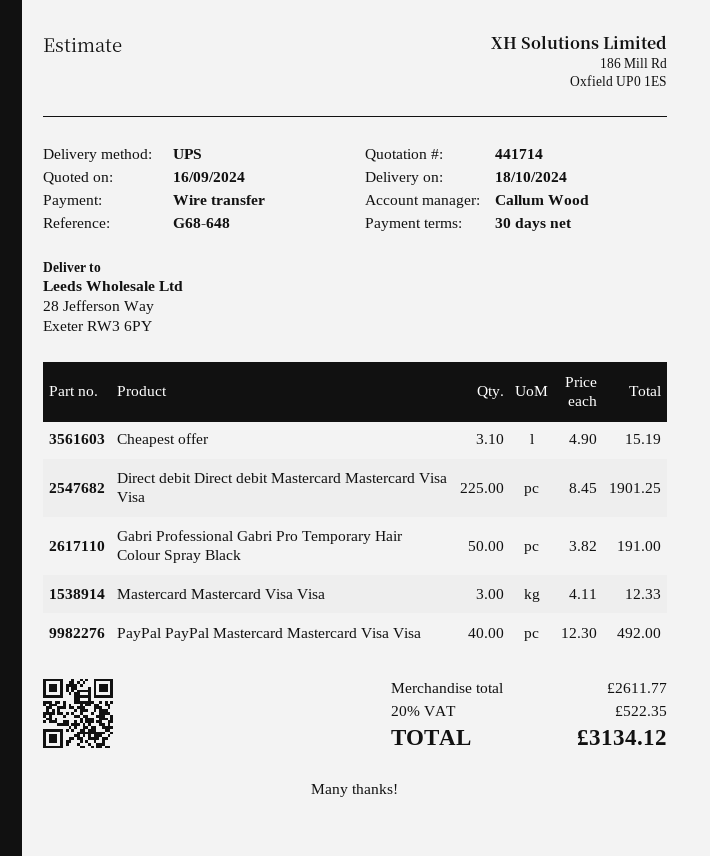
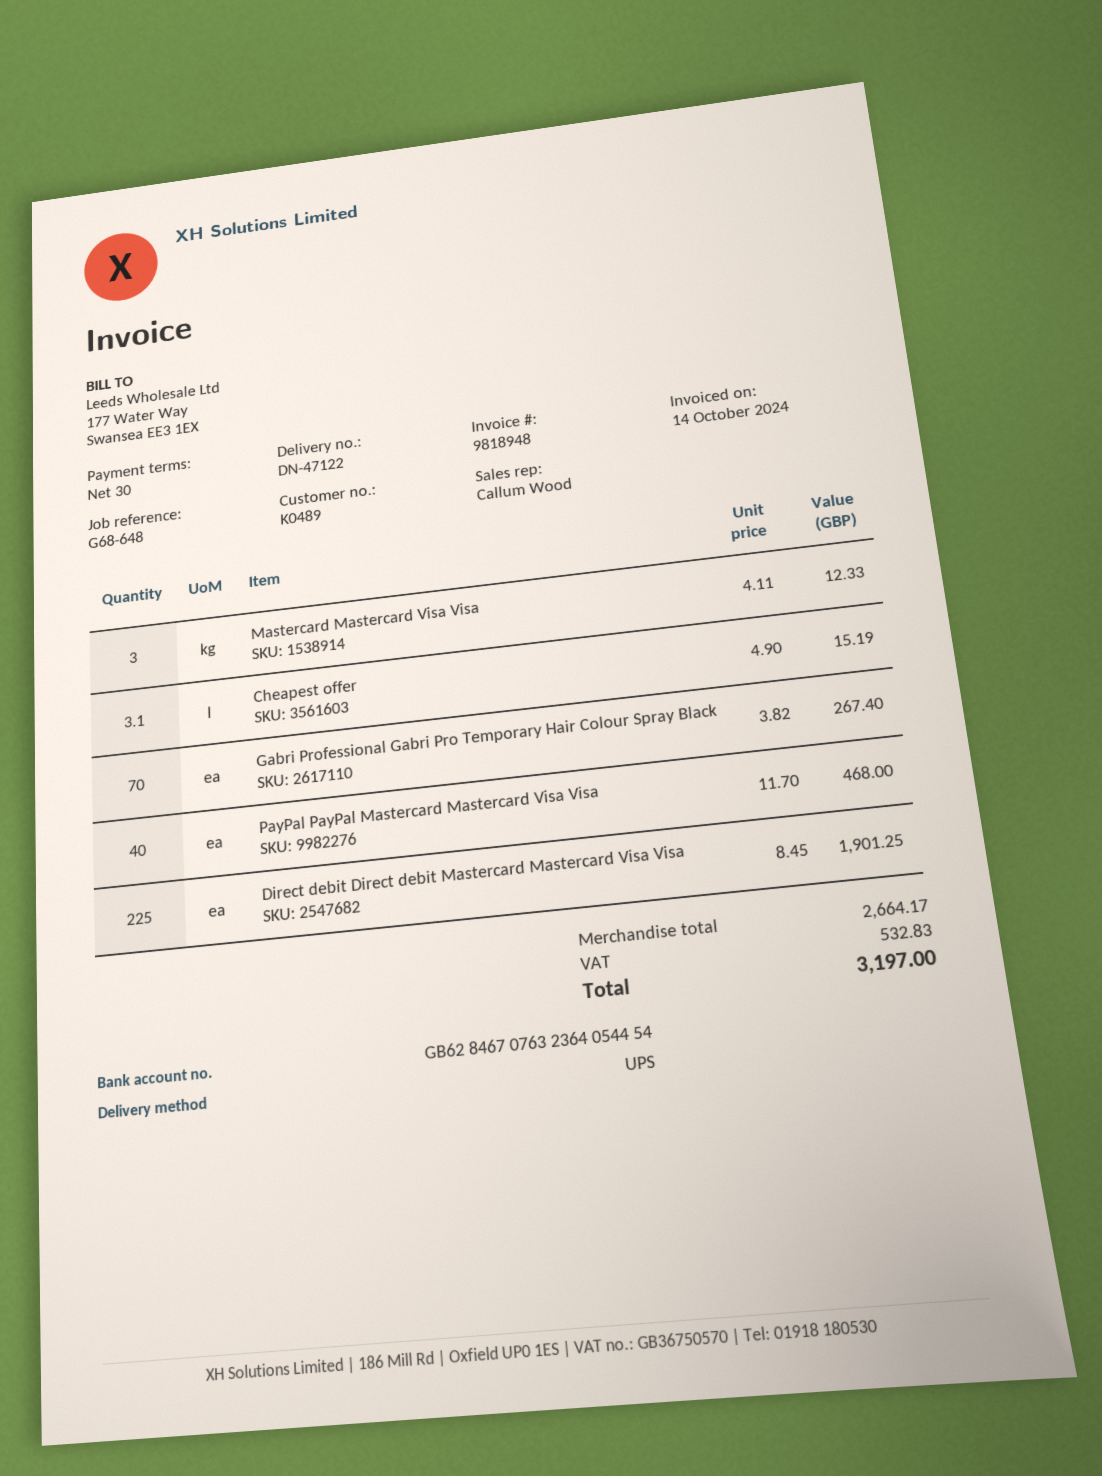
Gabri Professional Gabri Pro Temporary Hair Colour Spray Black: 50 x 3.82 = 191.00 -> 70 x 3.82 = 267.40
PayPal PayPal Mastercard Mastercard Visa Visa: 40 x 12.30 = 492.00 -> 40 x 11.70 = 468.00
subtotal: 2611.77 -> 2664.17
tax: 522.35 -> 532.83
total: 3134.12 -> 3197.00

